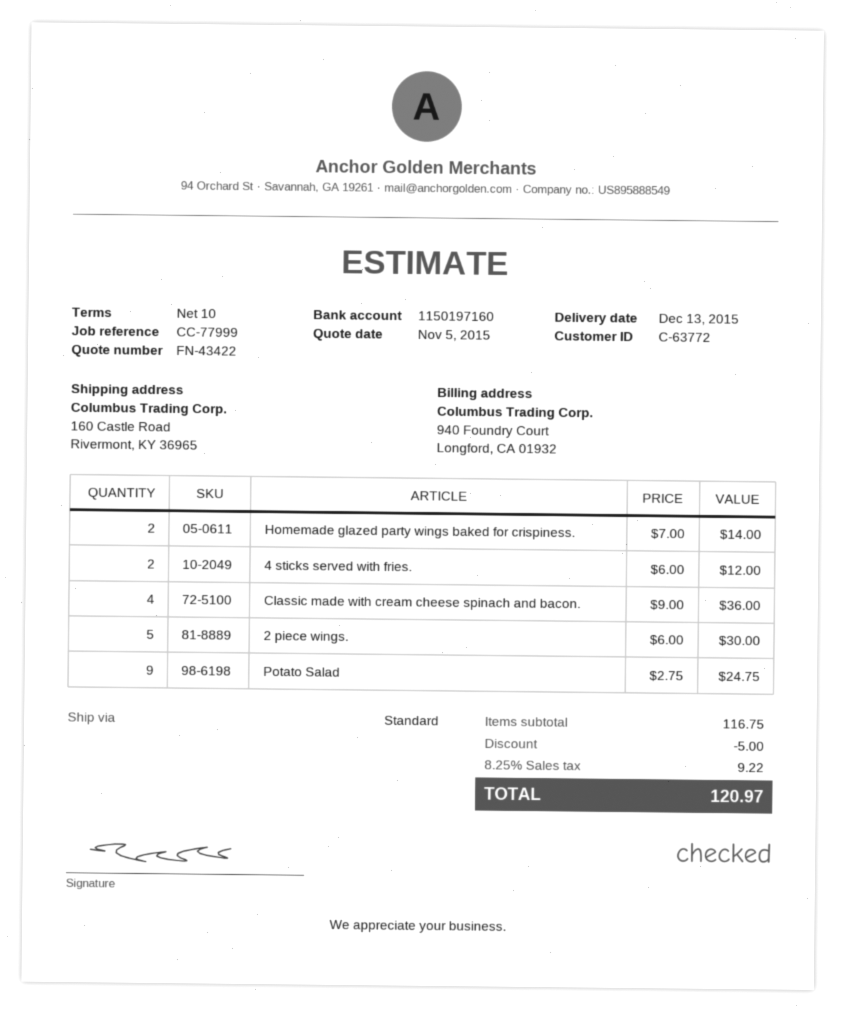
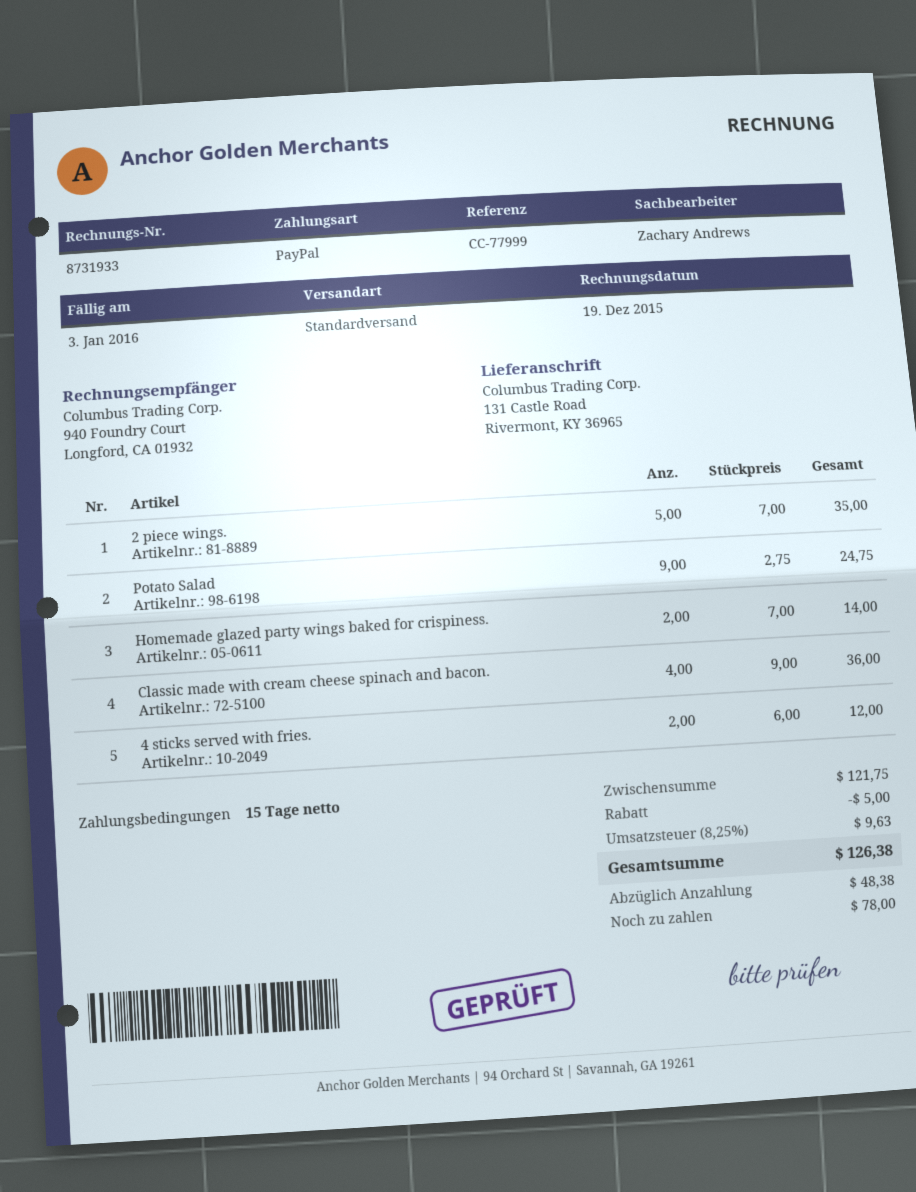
payment terms: 10 days -> 15 days
ship to: 160 Castle Road, Rivermont, KY 36965 -> 131 Castle Road, Rivermont, KY 36965
2 piece wings.: 5 x 6.00 = 30.00 -> 5 x 7.00 = 35.00
subtotal: 116.75 -> 121.75
tax: 8.25% = 9.22 -> 8.25% = 9.63
total: 120.97 -> 126.38

